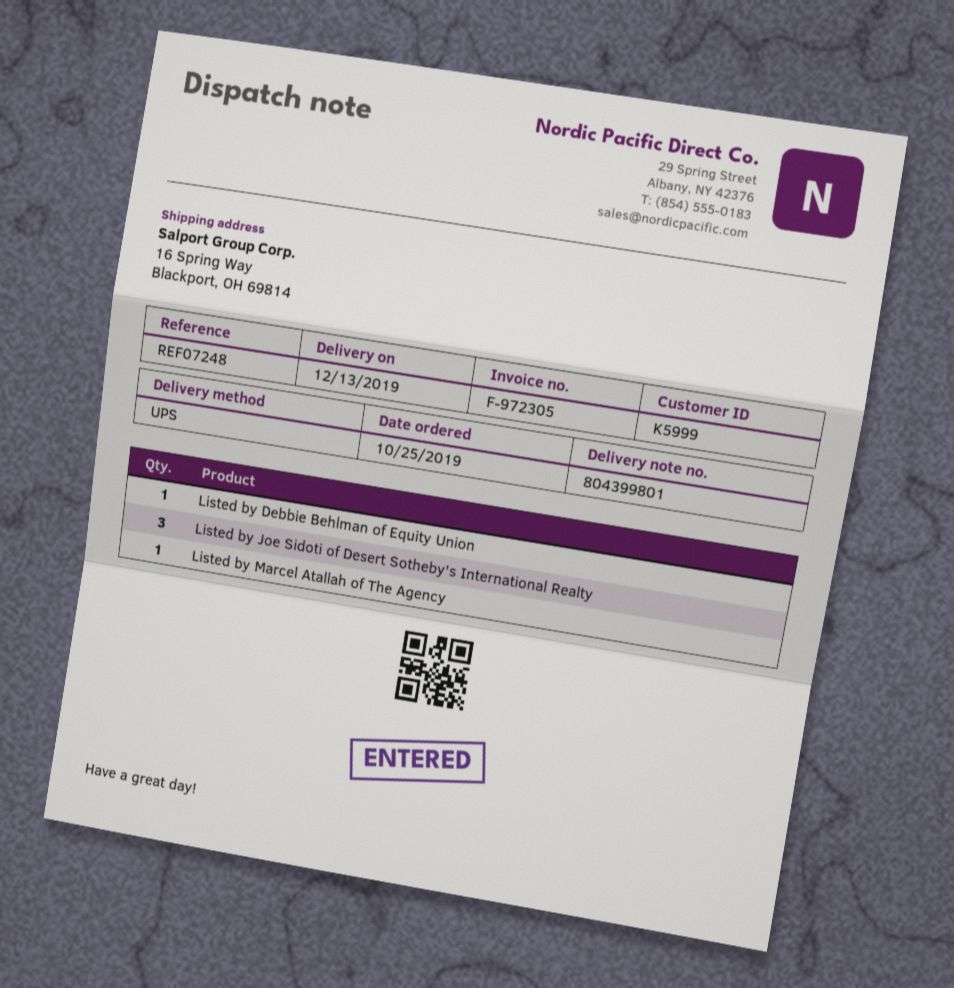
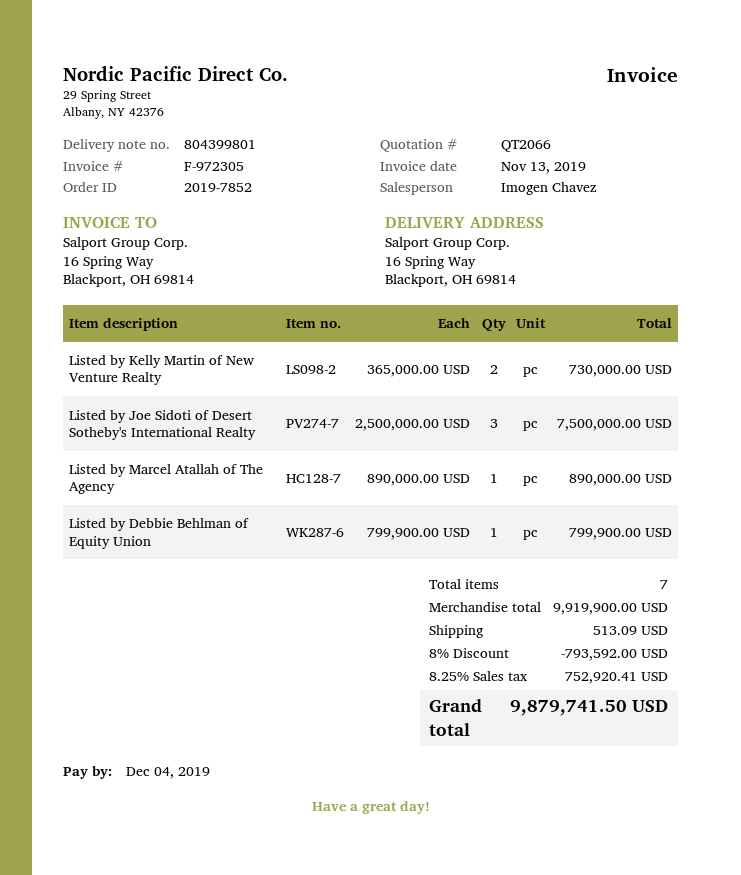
Listed by Kelly Martin of New Venture Realty: none -> 2

